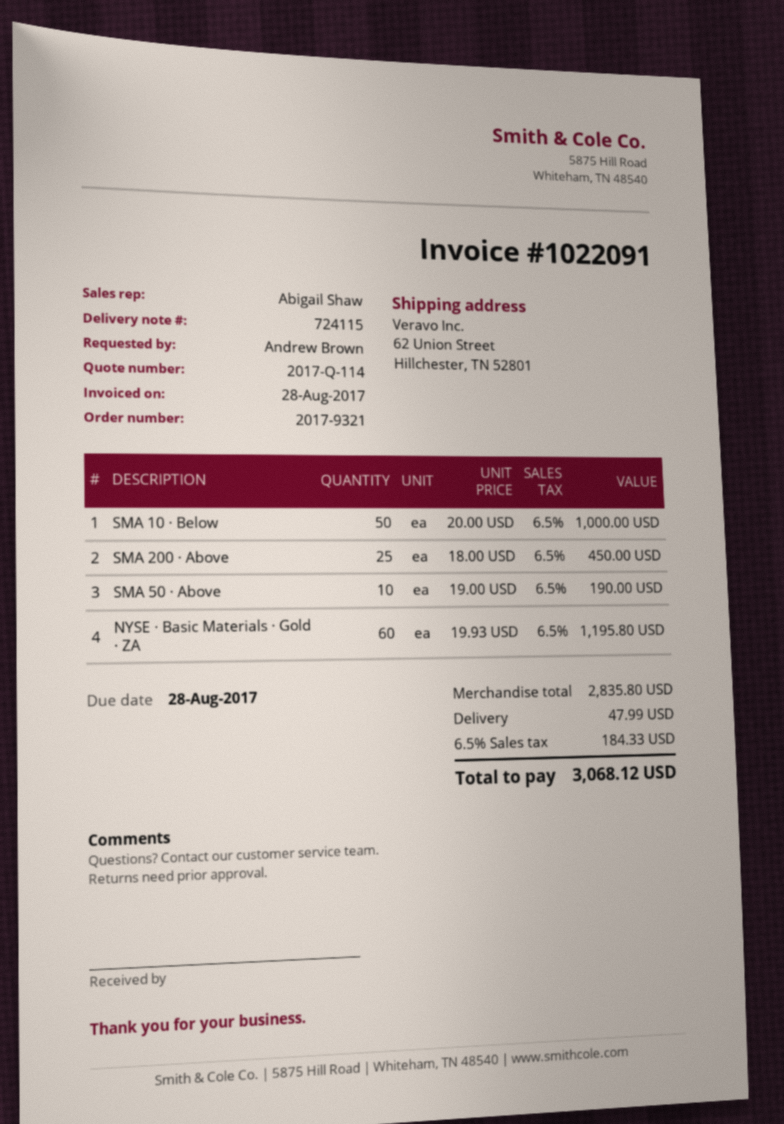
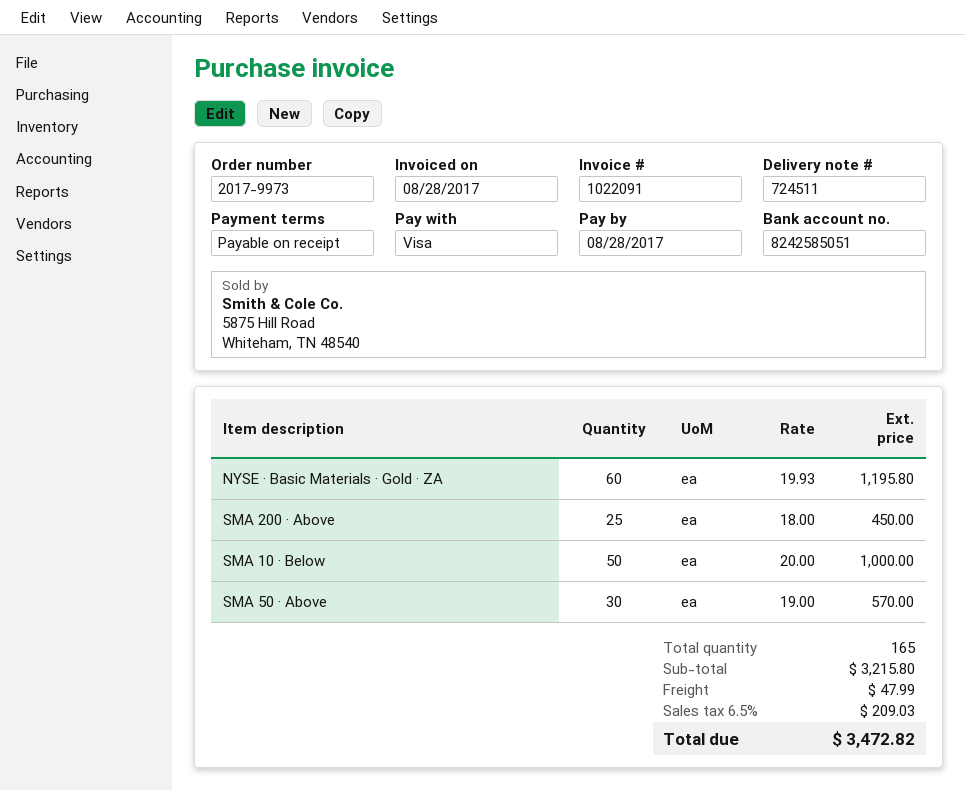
order number: 2017-9321 -> 2017-9973
delivery note number: 724115 -> 724511
SMA 50 · Above: 10 x 19.00 = 190.00 -> 30 x 19.00 = 570.00
subtotal: 2835.80 -> 3215.80
tax: 6.5% = 184.33 -> 6.5% = 209.03
total: 3068.12 -> 3472.82

